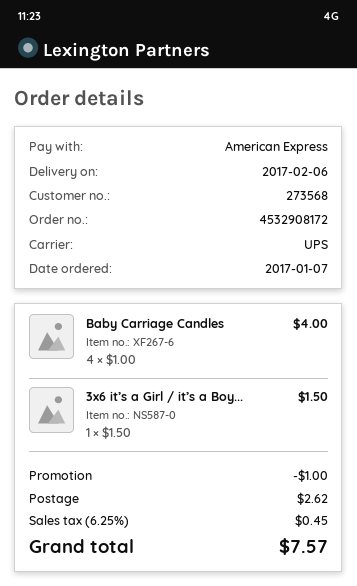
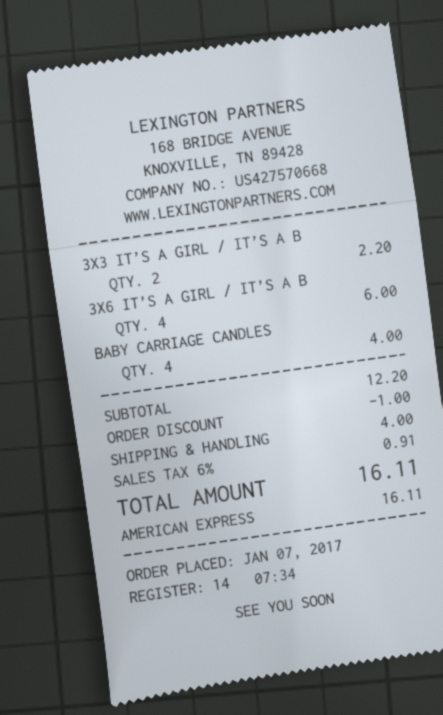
3x6 it’s a Girl / it’s a Boy...: 1 for 1.50 -> 4 for 6.00
3X3 IT’S A GIRL / IT’S A B: none -> 2 for 2.20
shipping: 2.62 -> 4.00
tax: 6.25% = 0.45 -> 6% = 0.91
total: 7.57 -> 16.11

